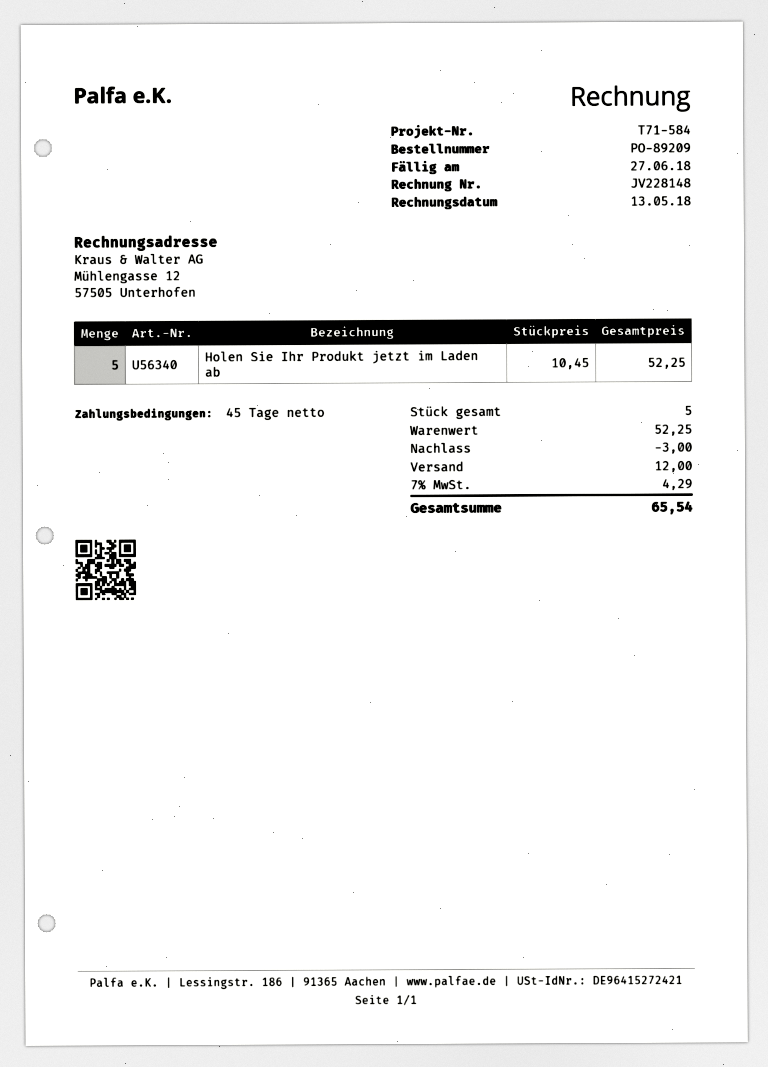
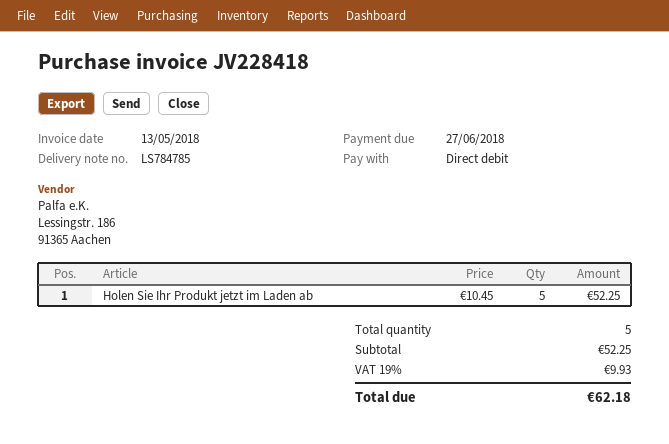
invoice number: JV228148 -> JV228418
discount: 3.00 -> none
shipping: 12.00 -> none
tax: 7% = 4.29 -> 19% = 9.93
total: 65.54 -> 62.18

